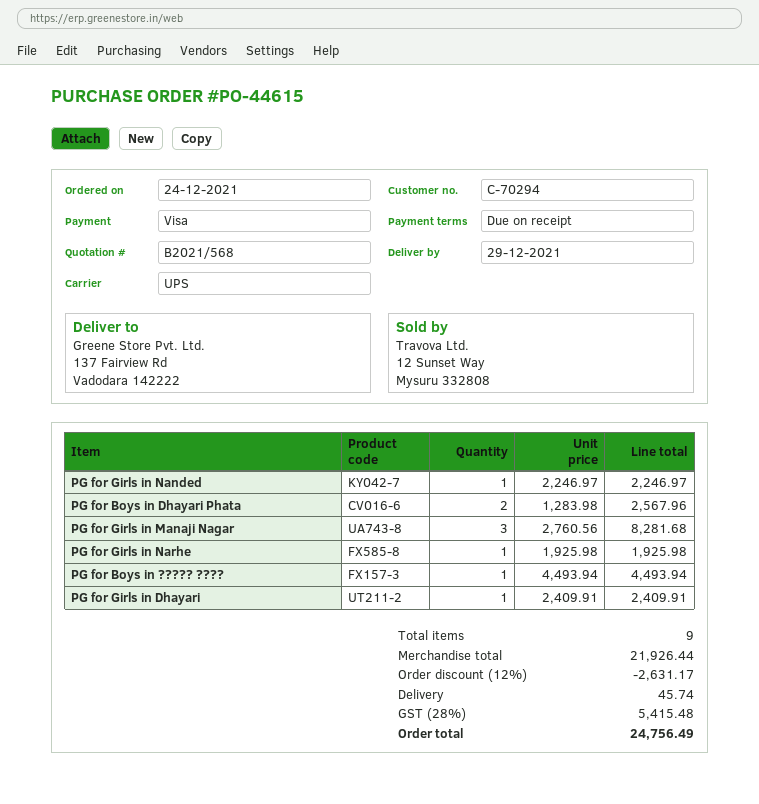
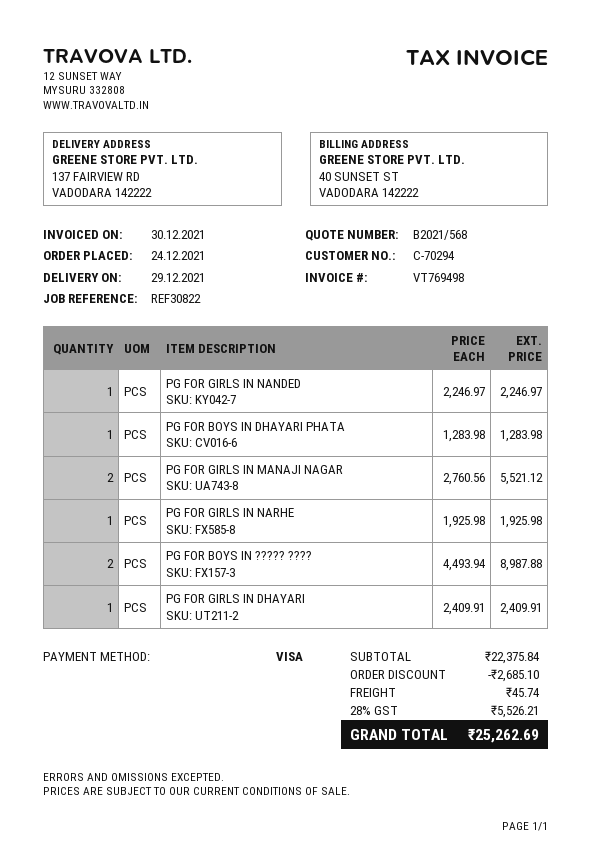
PG for Boys in Dhayari Phata: 2 x 1283.98 = 2567.96 -> 1 x 1283.98 = 1283.98
PG for Girls in Manaji Nagar: 3 x 2760.56 = 8281.68 -> 2 x 2760.56 = 5521.12
PG for Boys in ????? ????: 1 x 4493.94 = 4493.94 -> 2 x 4493.94 = 8987.88
subtotal: 21926.44 -> 22375.84
discount: 2631.17 -> 2685.10
tax: 28% = 5415.48 -> 28% = 5526.21
total: 24756.49 -> 25262.69

